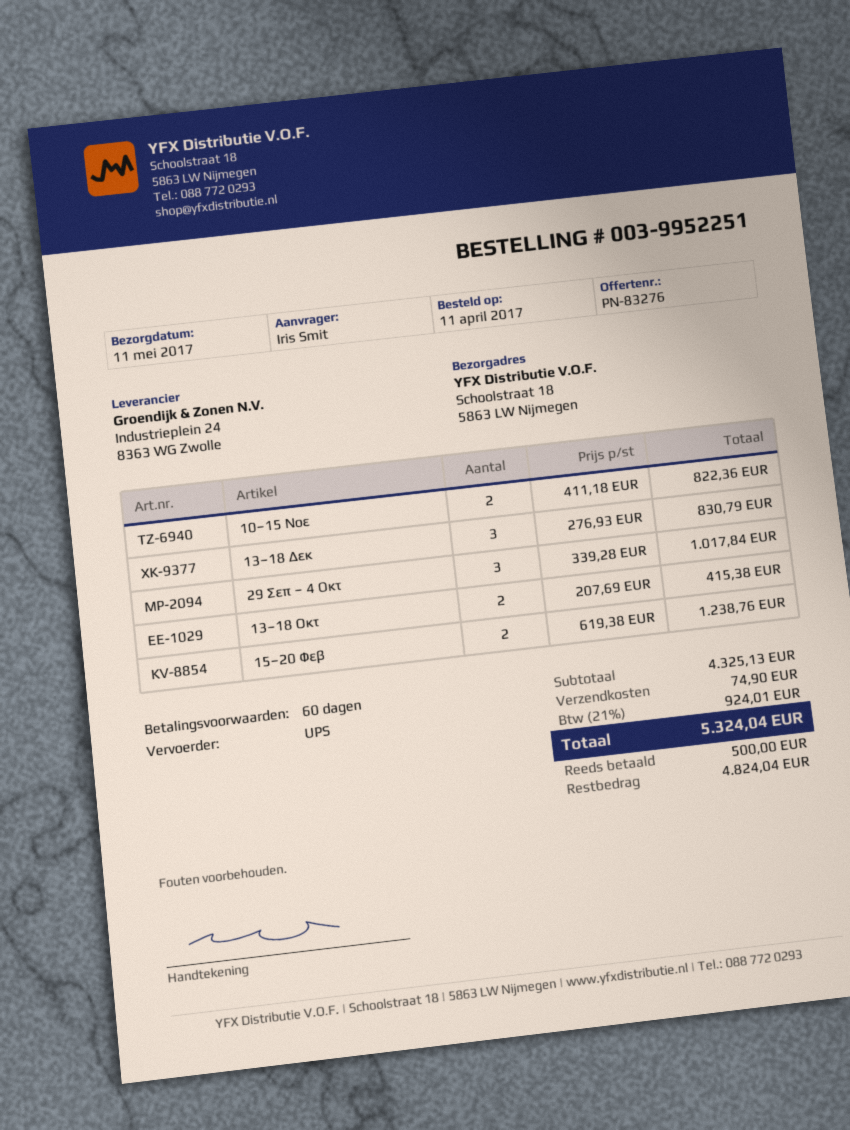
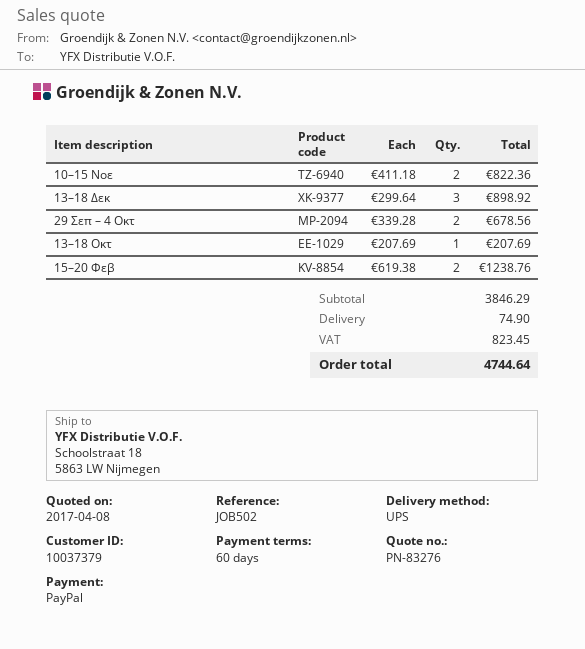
13–18 Δεκ: 3 x 276.93 = 830.79 -> 3 x 299.64 = 898.92
29 Σεπ – 4 Οκτ: 3 x 339.28 = 1017.84 -> 2 x 339.28 = 678.56
13–18 Οκτ: 2 x 207.69 = 415.38 -> 1 x 207.69 = 207.69
subtotal: 4325.13 -> 3846.29
tax: 924.01 -> 823.45
total: 5324.04 -> 4744.64

